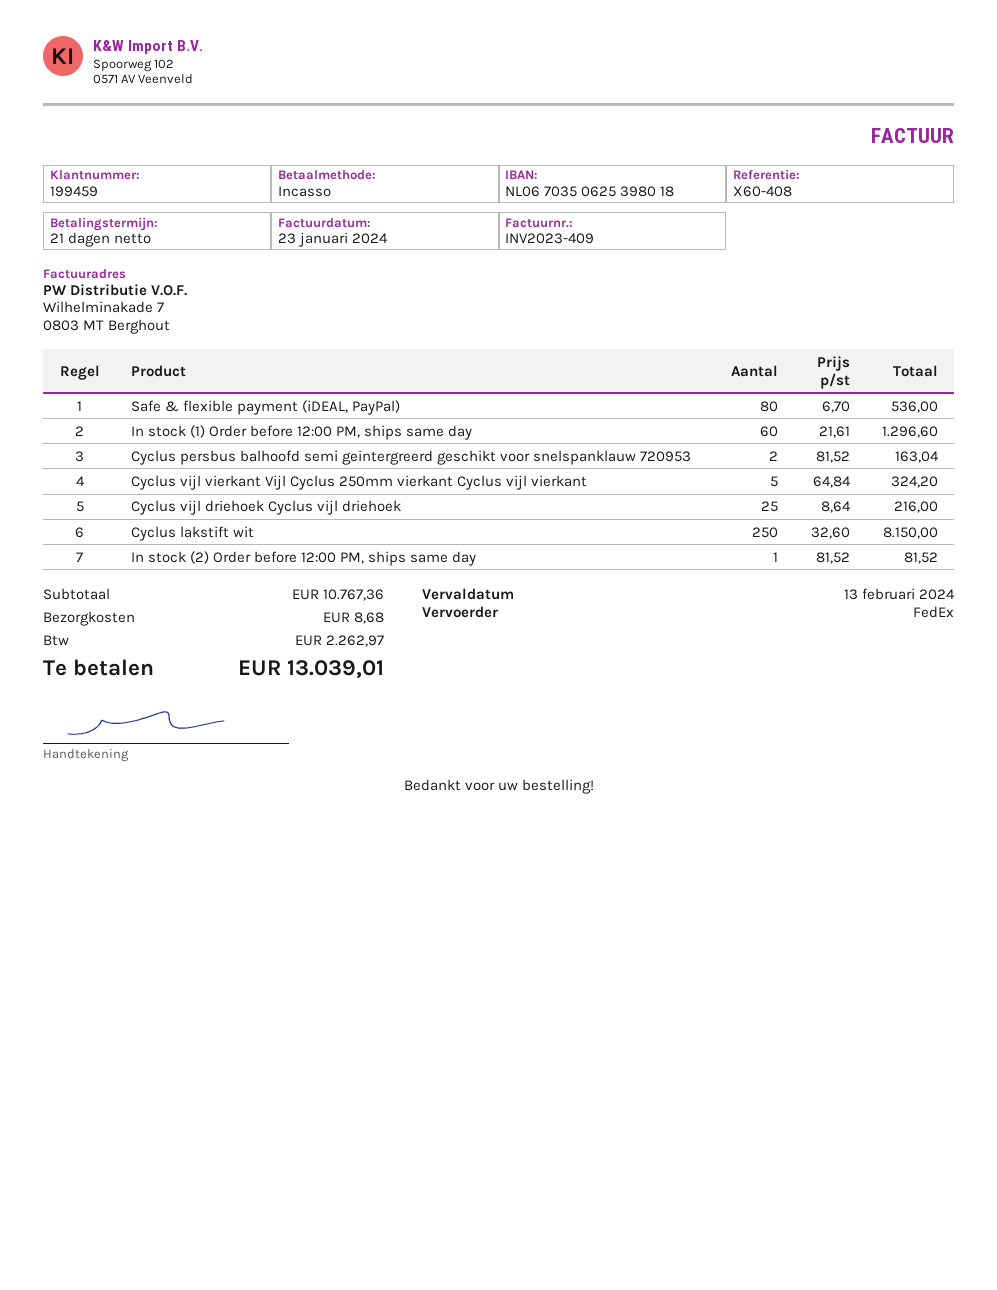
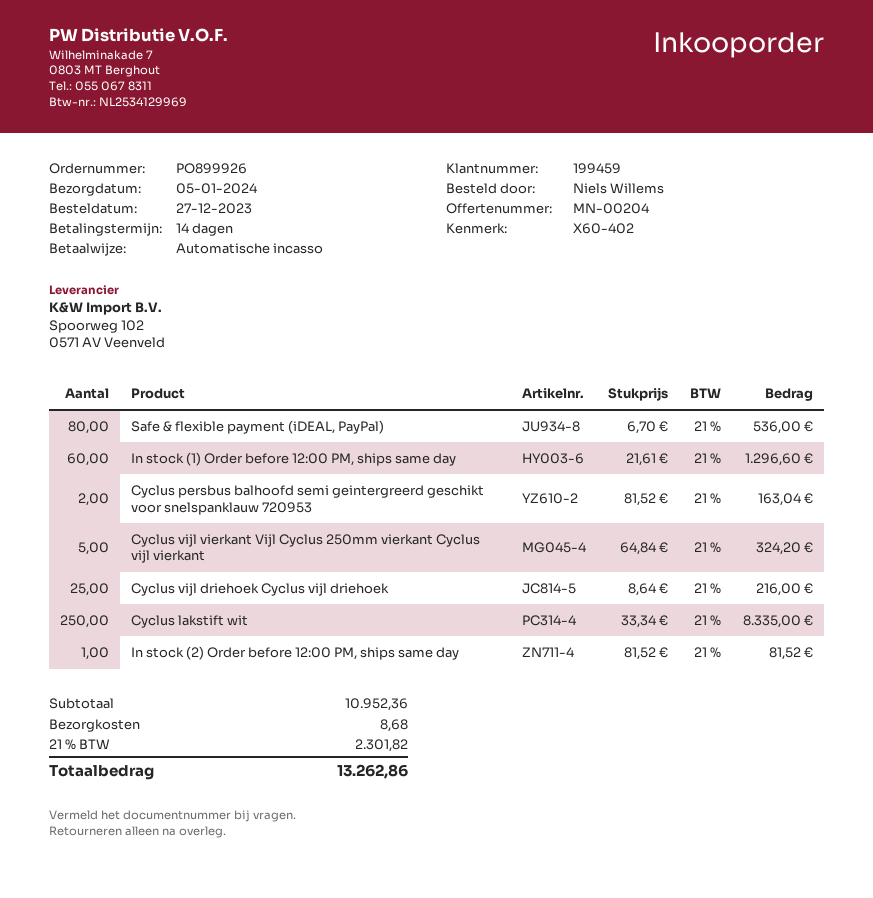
payment terms: 21 days -> 14 days
reference: X60-408 -> X60-402
Cyclus lakstift wit: 250 x 32.60 = 8150.00 -> 250 x 33.34 = 8335.00
subtotal: 10767.36 -> 10952.36
tax: 2262.97 -> 2301.82
total: 13039.01 -> 13262.86

